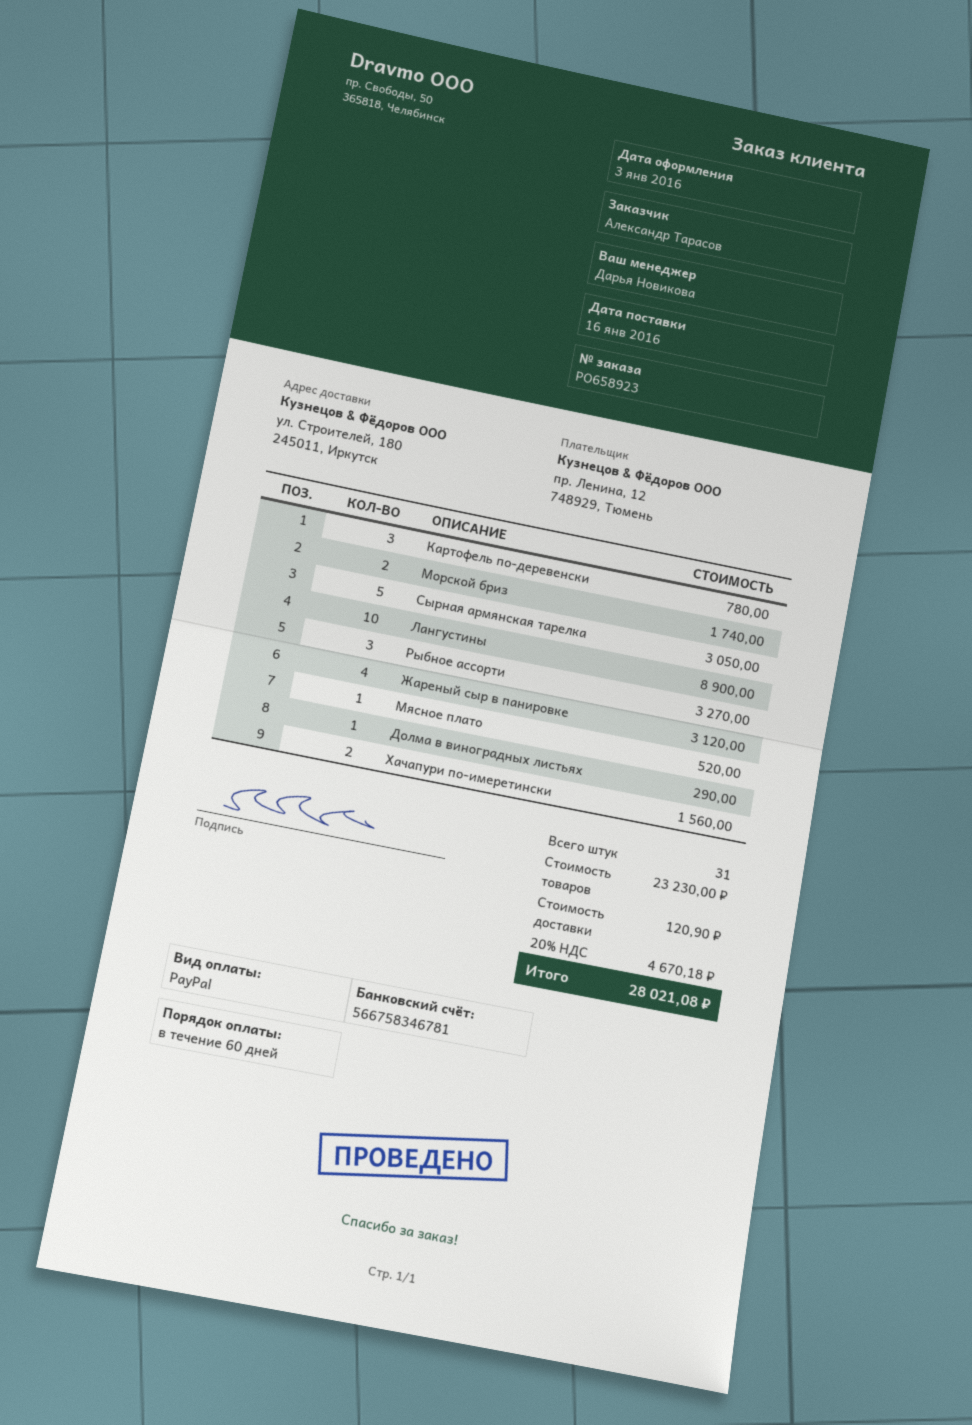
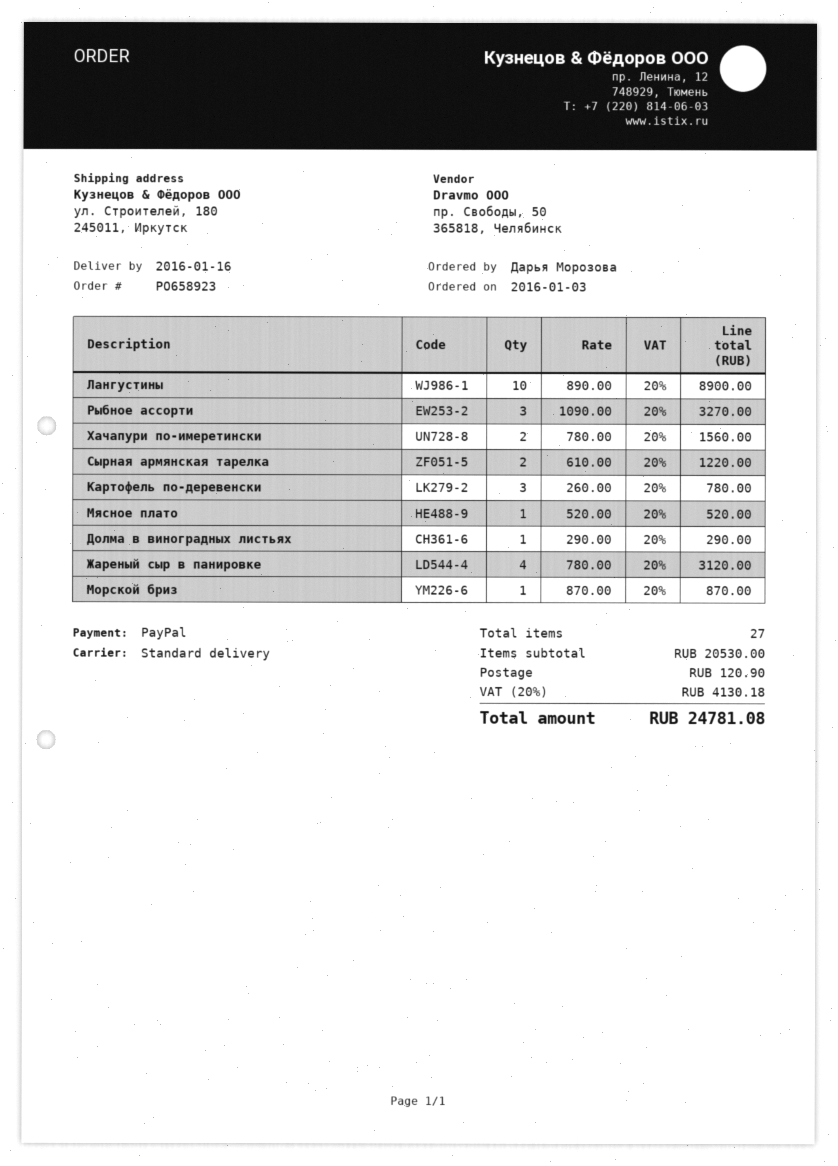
ordered by: Александр Тарасов -> Дарья Морозова
Морской бриз: 2 for 1740.00 -> 1 for 870.00
Сырная армянская тарелка: 5 for 3050.00 -> 2 for 1220.00
total quantity: 31 -> 27
subtotal: 23230.00 -> 20530.00
tax: 20% = 4670.18 -> 20% = 4130.18
total: 28021.08 -> 24781.08

